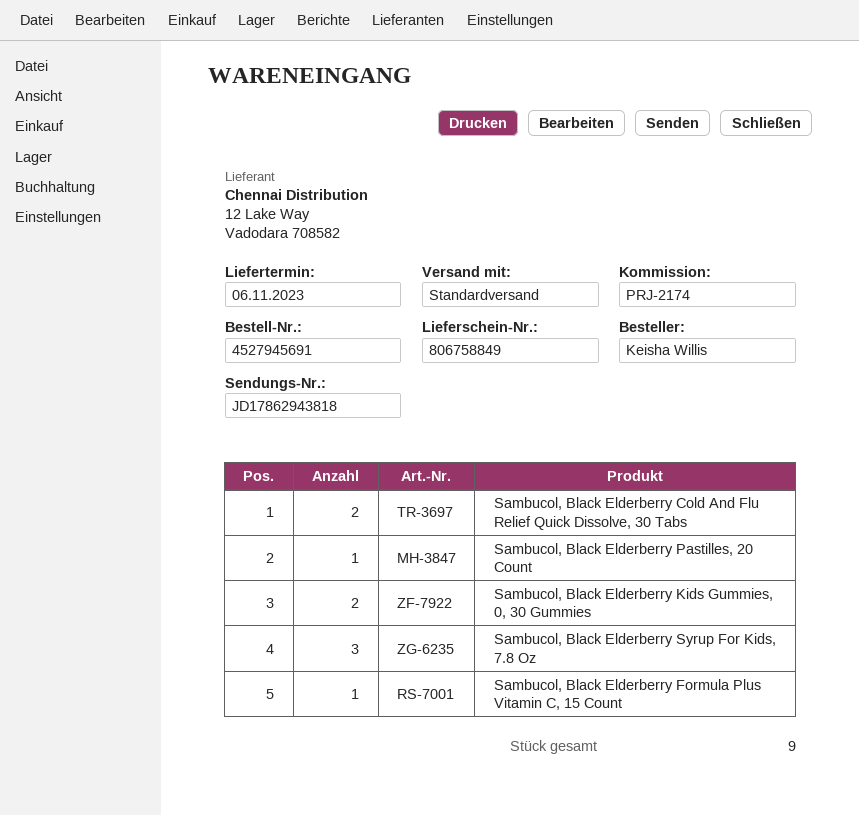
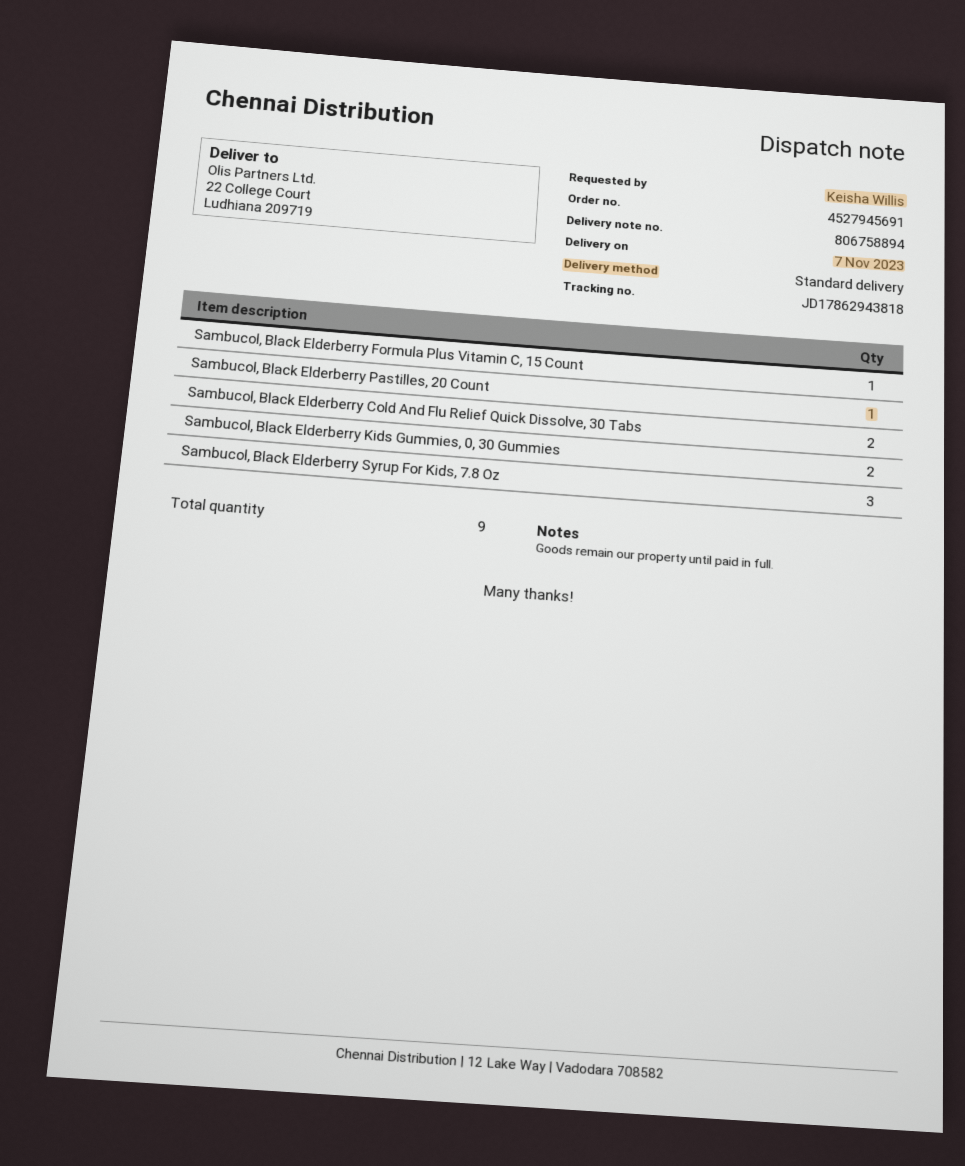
delivery note number: 806758849 -> 806758894
delivery date: 2023-11-06 -> 2023-11-07

